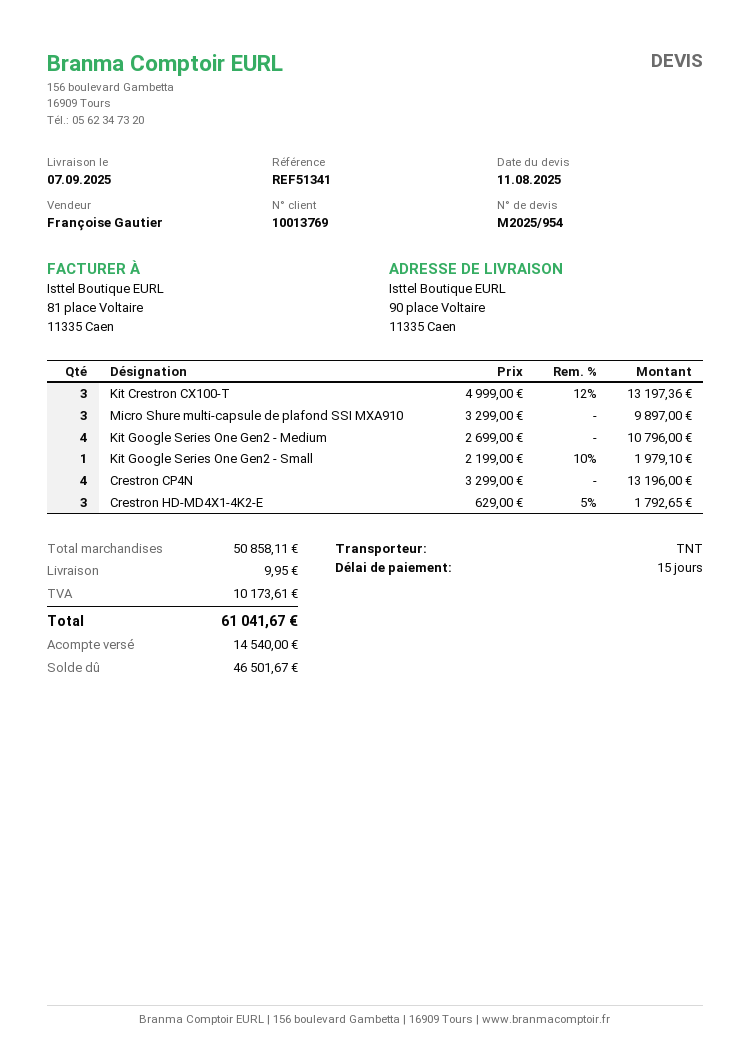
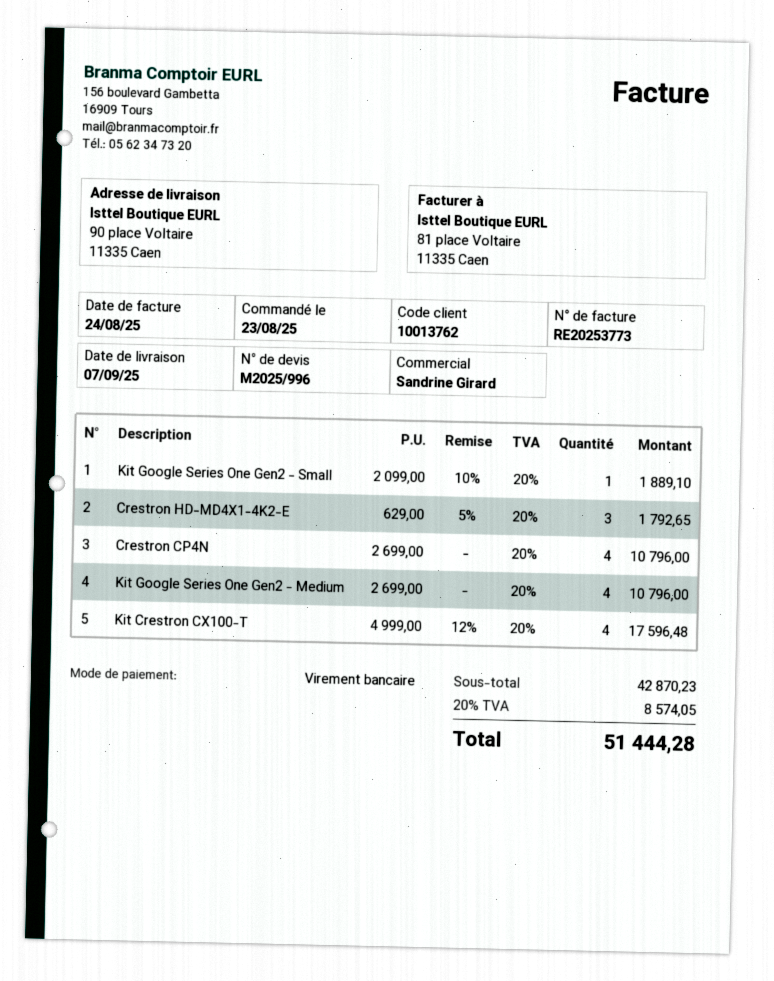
quote number: M2025/954 -> M2025/996
customer number: 10013769 -> 10013762
sales rep: Françoise Gautier -> Sandrine Girard
Kit Crestron CX100-T: 3 x 4999.00 - 12% = 13197.36 -> 4 x 4999.00 - 12% = 17596.48
Micro Shure multi-capsule de plafond SSI MXA910: 3 x 3299.00 = 9897.00 -> none
Kit Google Series One Gen2 - Small: 1 x 2199.00 - 10% = 1979.10 -> 1 x 2099.00 - 10% = 1889.10
Crestron CP4N: 4 x 3299.00 = 13196.00 -> 4 x 2699.00 = 10796.00
subtotal: 50858.11 -> 42870.23
shipping: 9.95 -> none
tax: 10173.61 -> 8574.05
total: 61041.67 -> 51444.28

